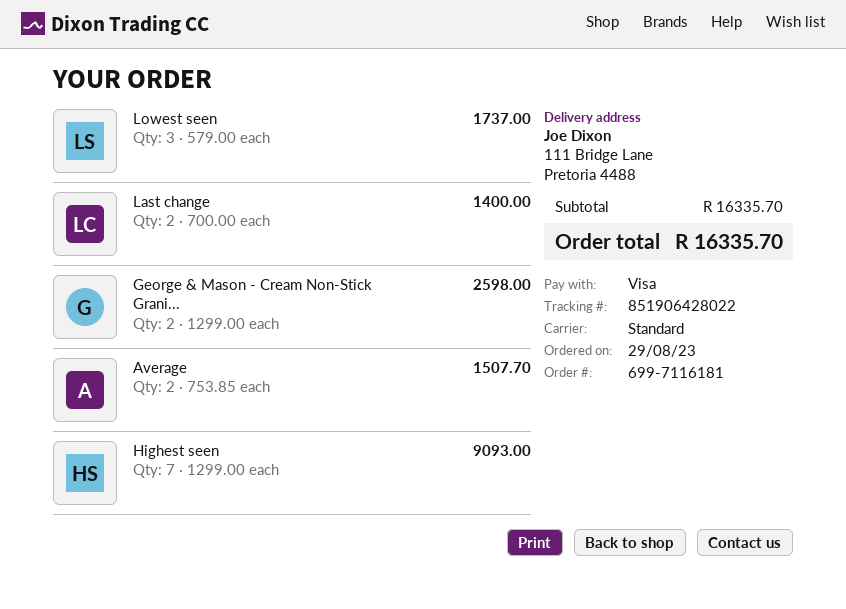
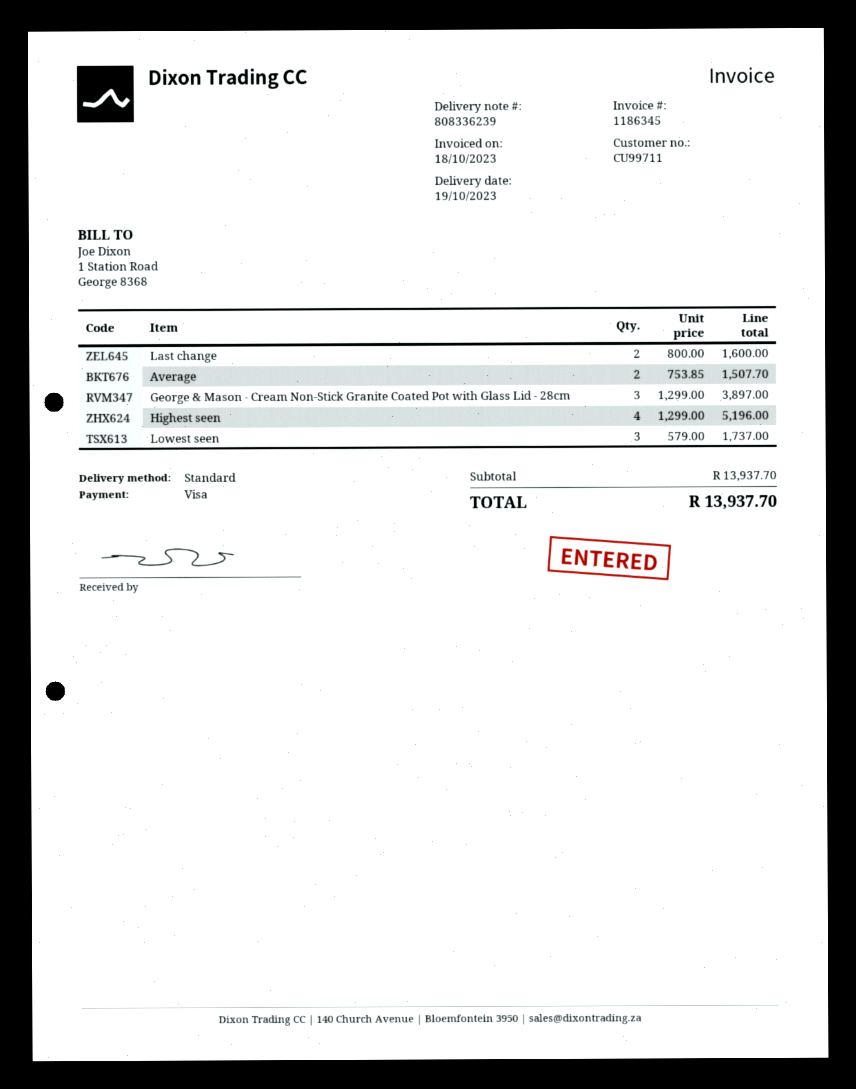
Last change: 2 x 700.00 = 1400.00 -> 2 x 800.00 = 1600.00
George & Mason - Cream Non-Stick Grani...: 2 x 1299.00 = 2598.00 -> 3 x 1299.00 = 3897.00
Highest seen: 7 x 1299.00 = 9093.00 -> 4 x 1299.00 = 5196.00
subtotal: 16335.70 -> 13937.70
total: 16335.70 -> 13937.70

